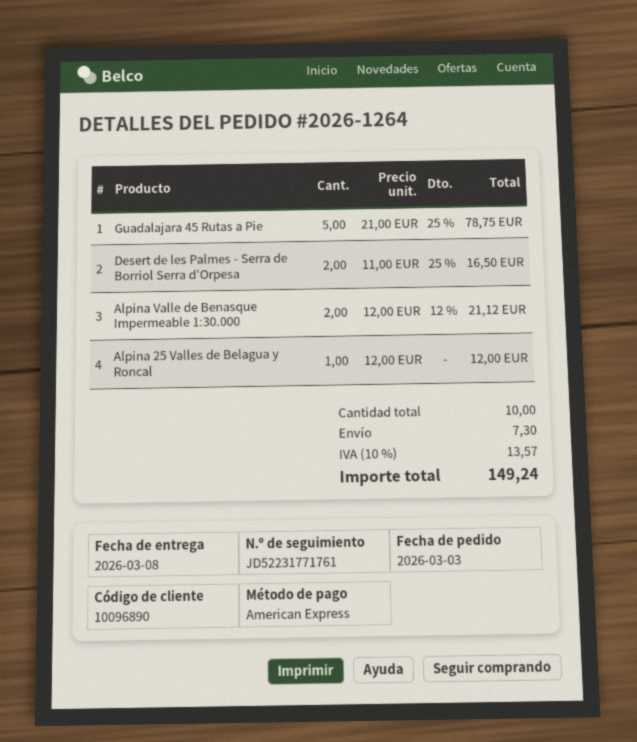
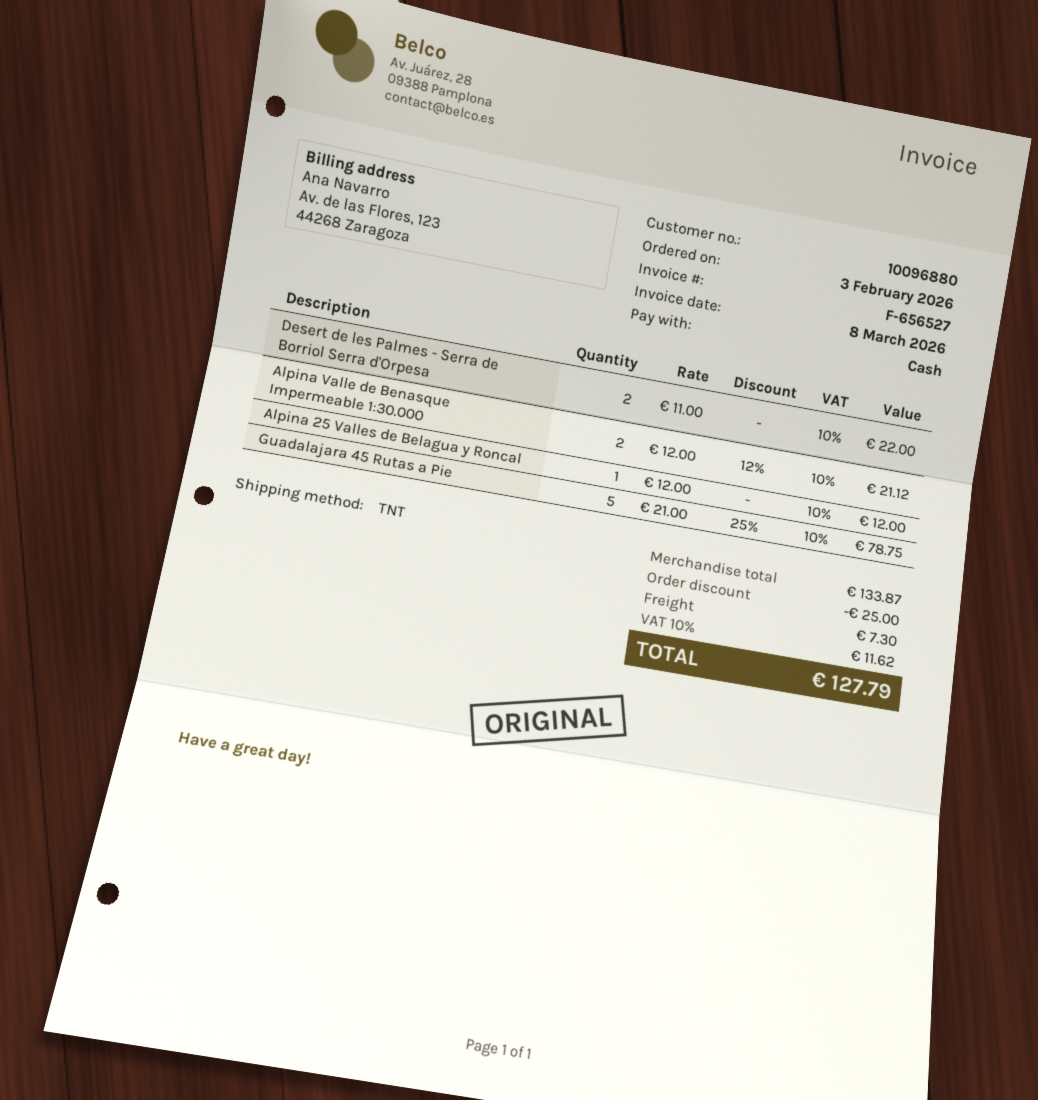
order date: 2026-03-03 -> 2026-02-03
customer number: 10096890 -> 10096880
payment method: American Express -> cash
Desert de les Palmes - Serra de Borriol Serra d'Orpesa: 2 x 11.00 - 25% = 16.50 -> 2 x 11.00 = 22.00
discount: none -> 25.00
tax: 10% = 13.57 -> 10% = 11.62
total: 149.24 -> 127.79

